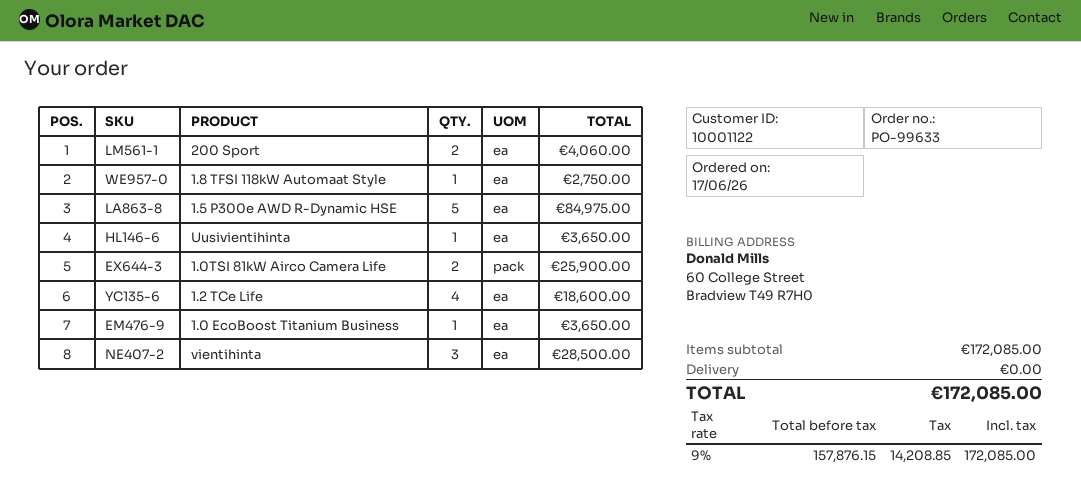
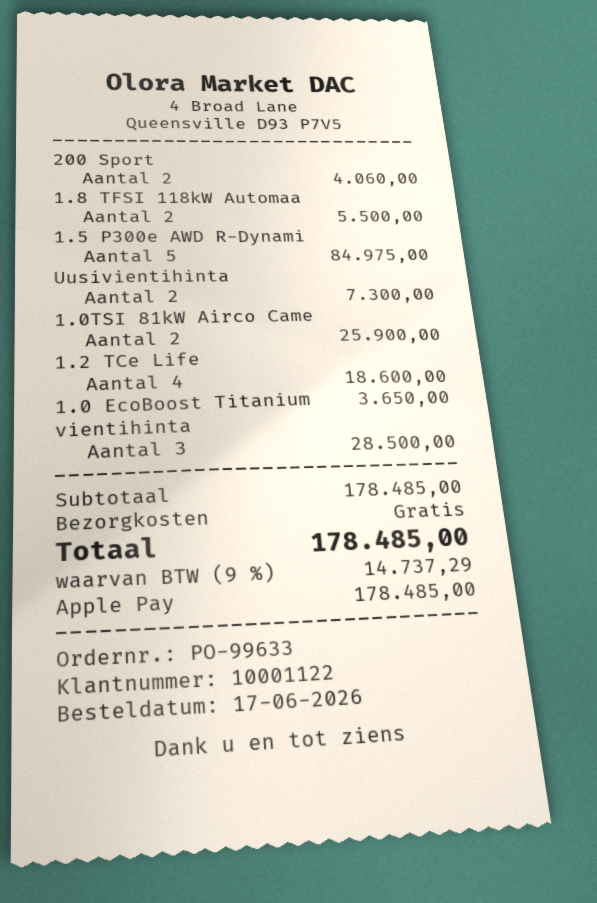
1.8 TFSI 118kW Automaat Style: 1 for 2750.00 -> 2 for 5500.00
Uusivientihinta: 1 for 3650.00 -> 2 for 7300.00
subtotal: 172085.00 -> 178485.00
tax: 9% = 14208.85 -> 9% = 14737.29
total: 172085.00 -> 178485.00

